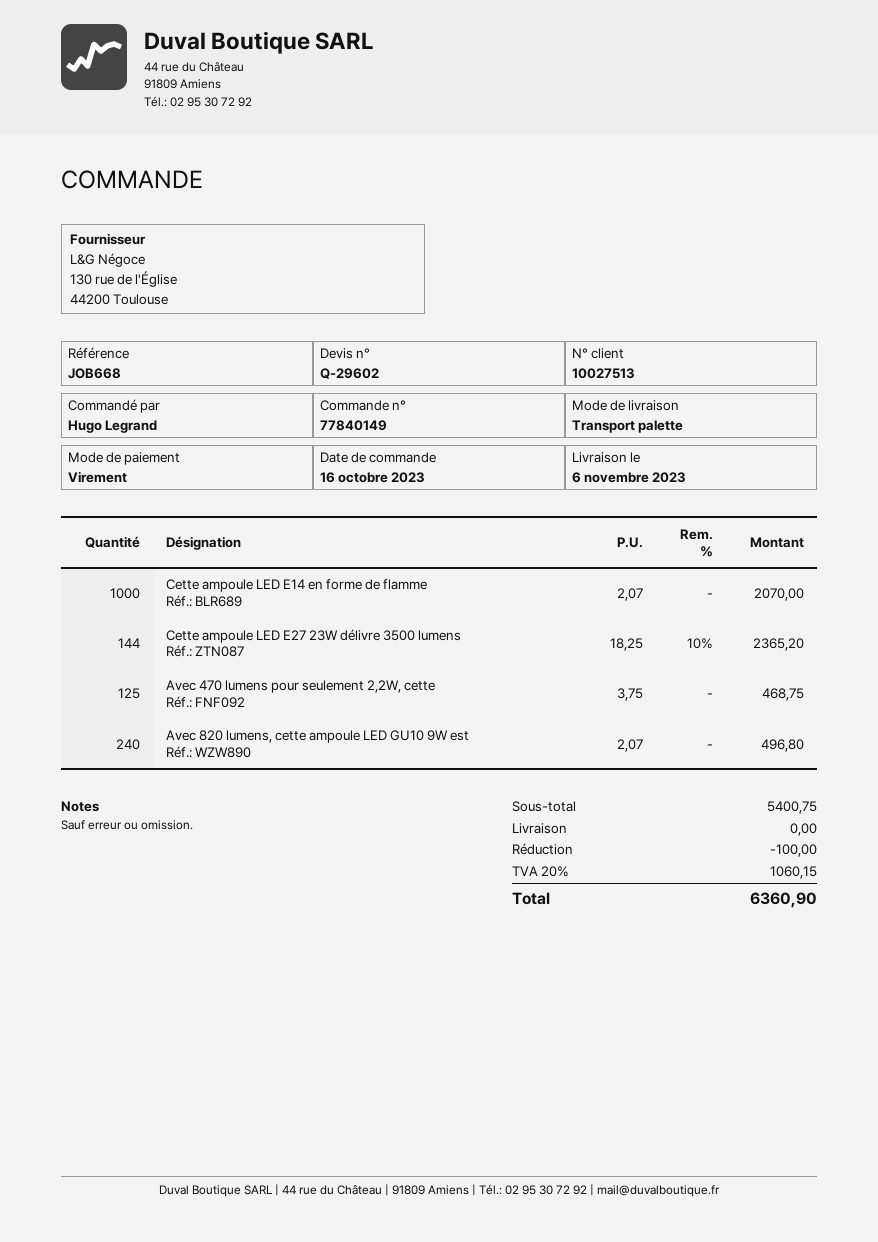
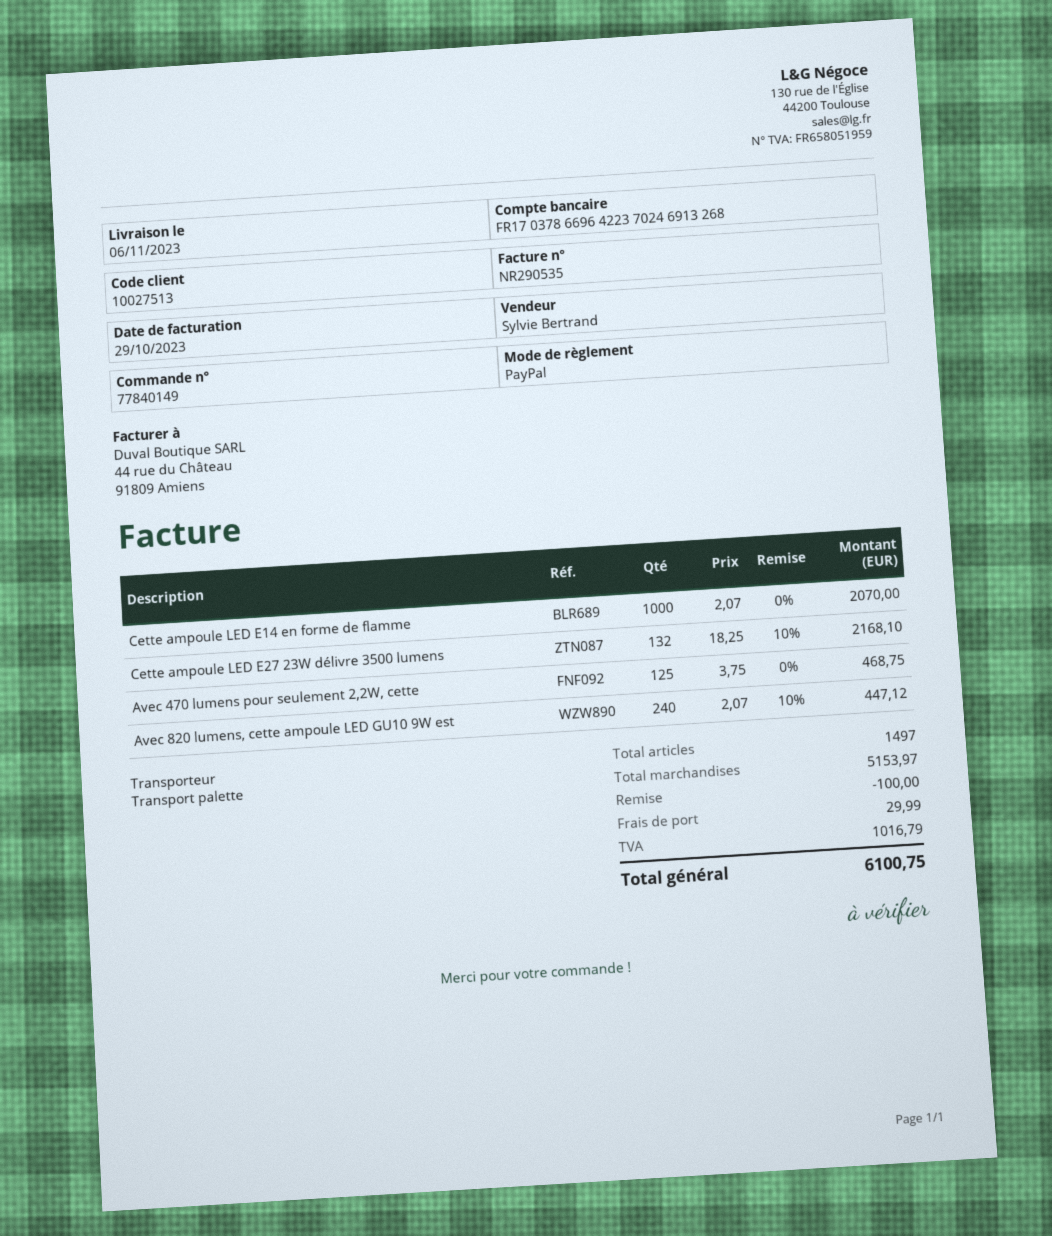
payment method: bank transfer -> PayPal
Cette ampoule LED E27 23W délivre 3500 lumens: 144 x 18.25 - 10% = 2365.20 -> 132 x 18.25 - 10% = 2168.10
Avec 820 lumens, cette ampoule LED GU10 9W est: 240 x 2.07 = 496.80 -> 240 x 2.07 - 10% = 447.12
subtotal: 5400.75 -> 5153.97
shipping: 0.00 -> 29.99
tax: 1060.15 -> 1016.79
total: 6360.90 -> 6100.75

